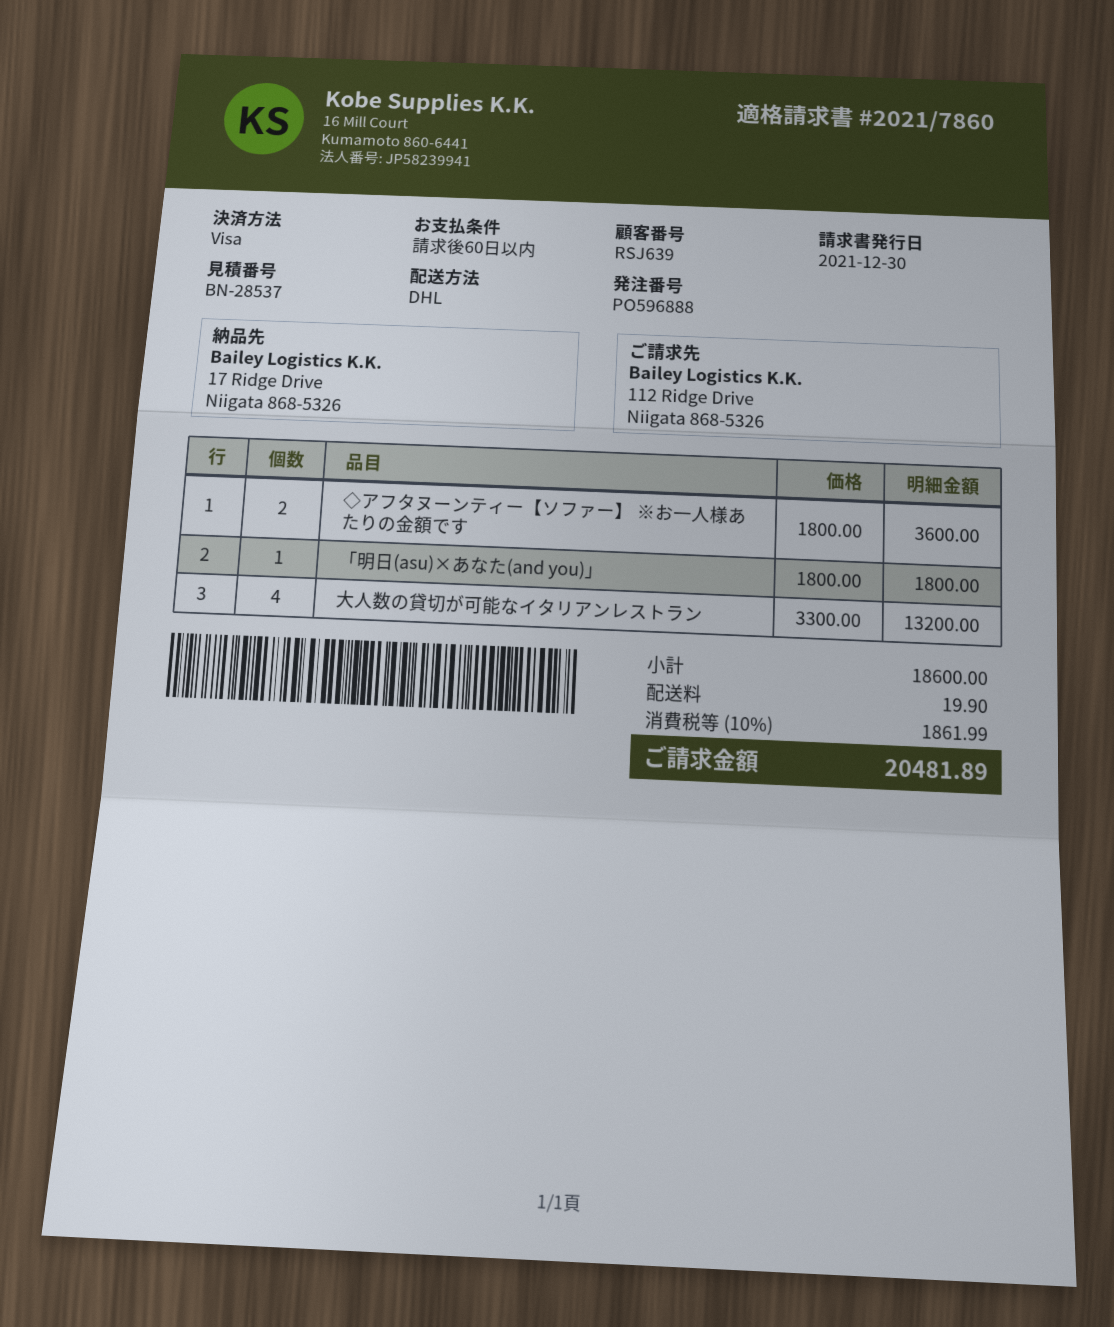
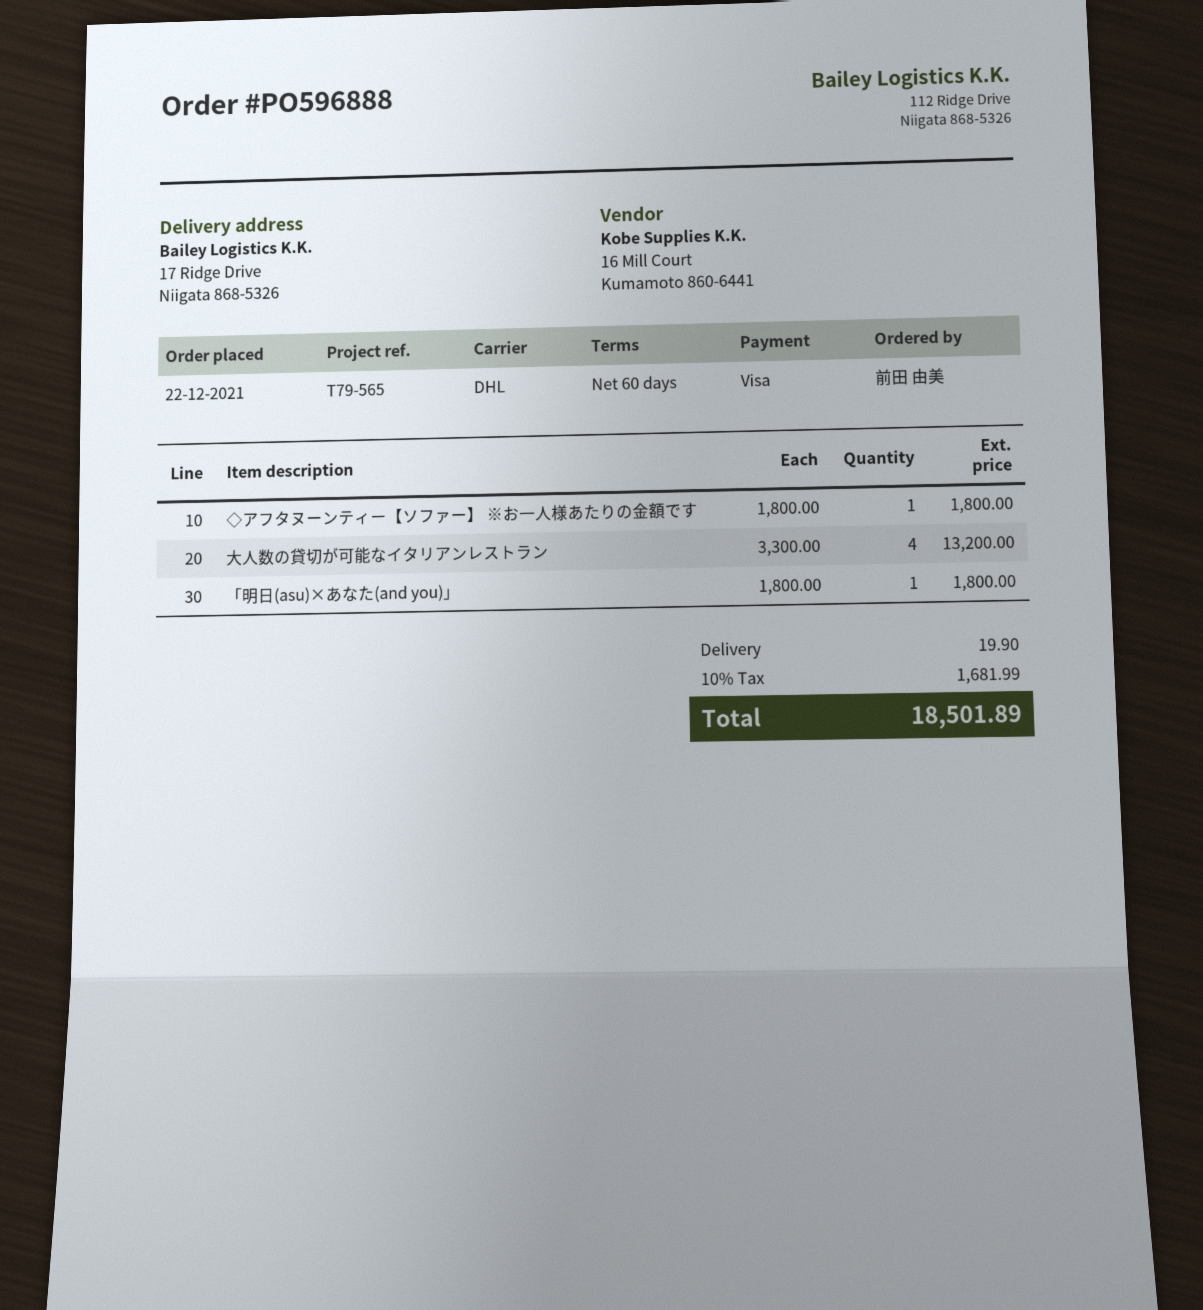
◇アフタヌーンティー【ソファー】 ※お一人様あたりの金額です: 2 x 1800.00 = 3600.00 -> 1 x 1800.00 = 1800.00
tax: 10% = 1861.99 -> 10% = 1681.99
total: 20481.89 -> 18501.89

